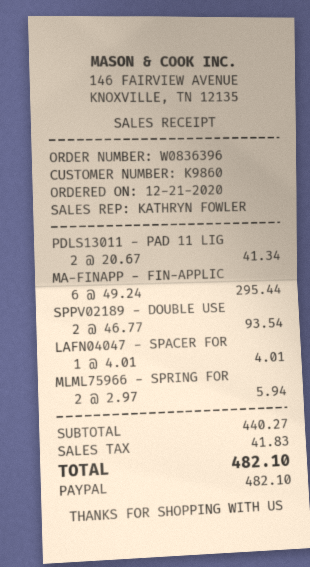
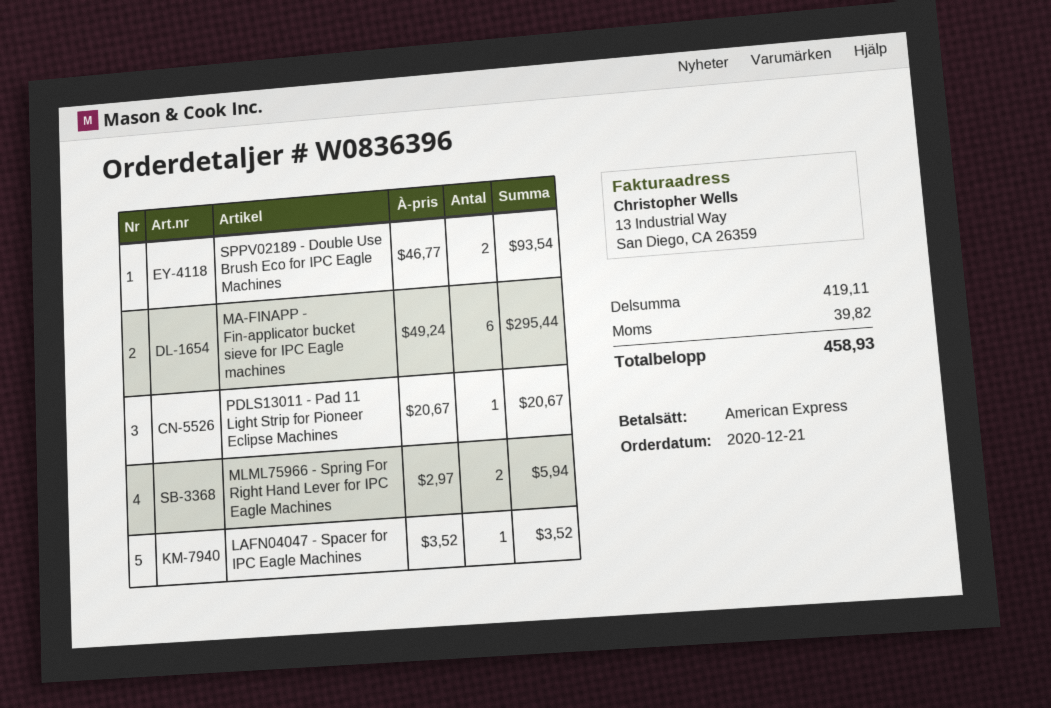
payment method: PayPal -> American Express
PDLS13011 - PAD 11 LIG: 2 x 20.67 = 41.34 -> 1 x 20.67 = 20.67
LAFN04047 - SPACER FOR: 1 x 4.01 = 4.01 -> 1 x 3.52 = 3.52
subtotal: 440.27 -> 419.11
tax: 41.83 -> 39.82
total: 482.10 -> 458.93

